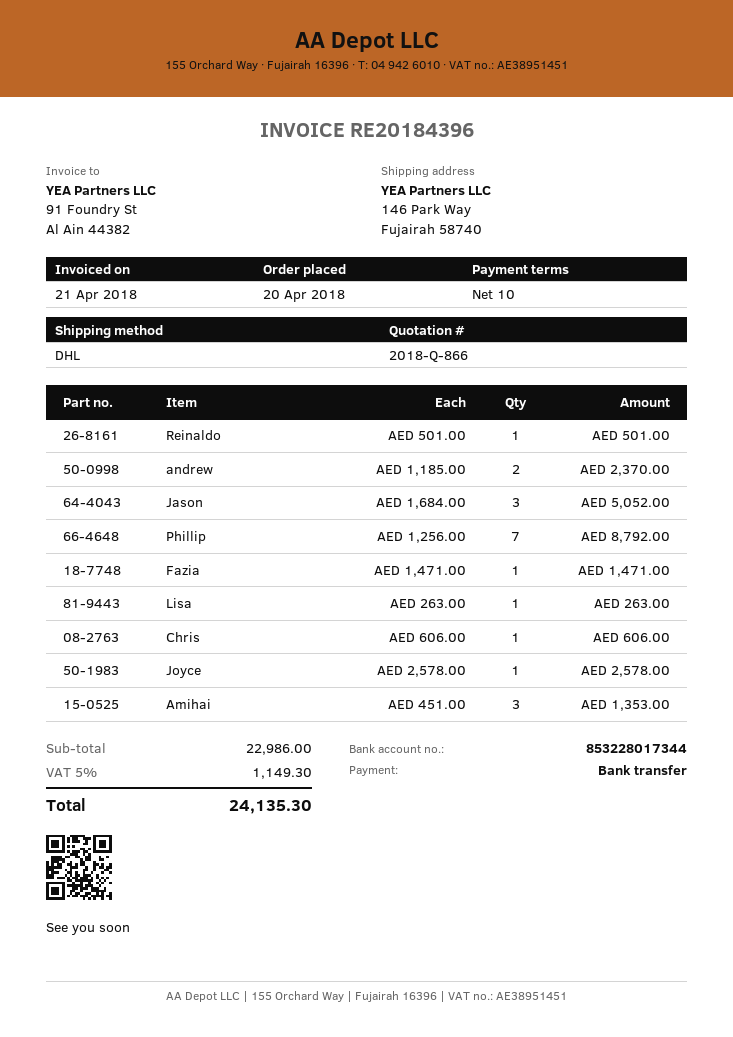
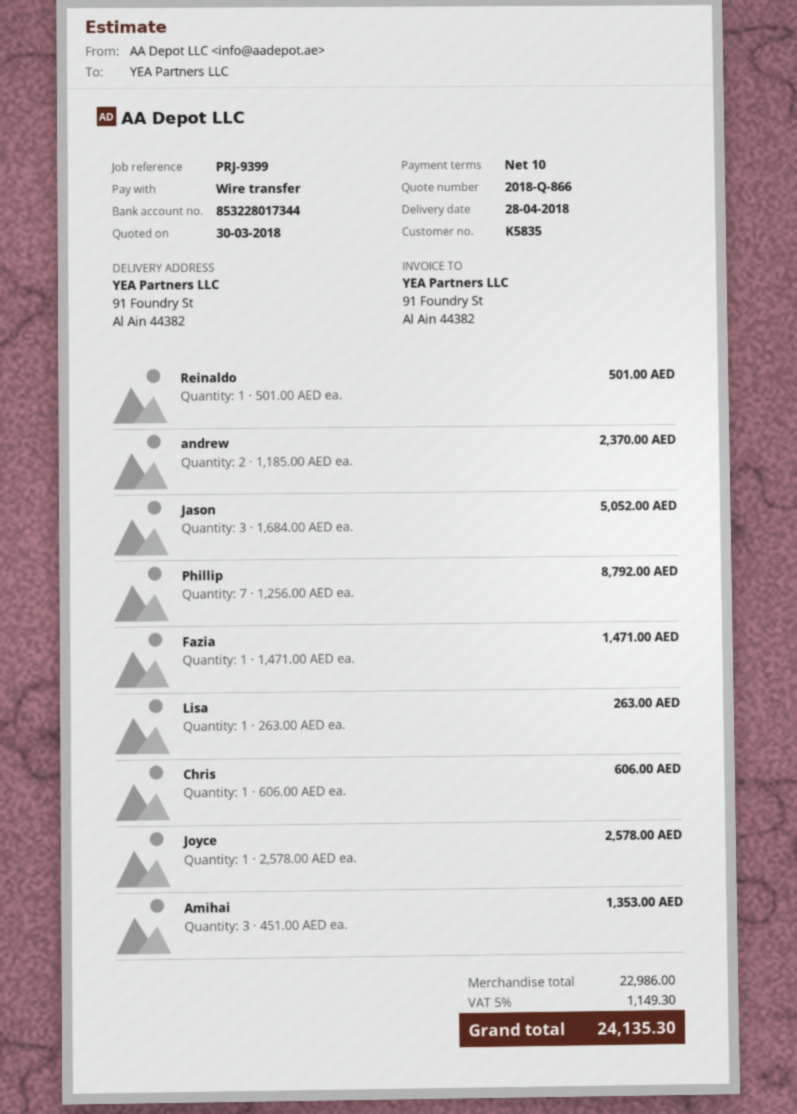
ship to: 146 Park Way, Fujairah 58740 -> 91 Foundry St, Al Ain 44382

